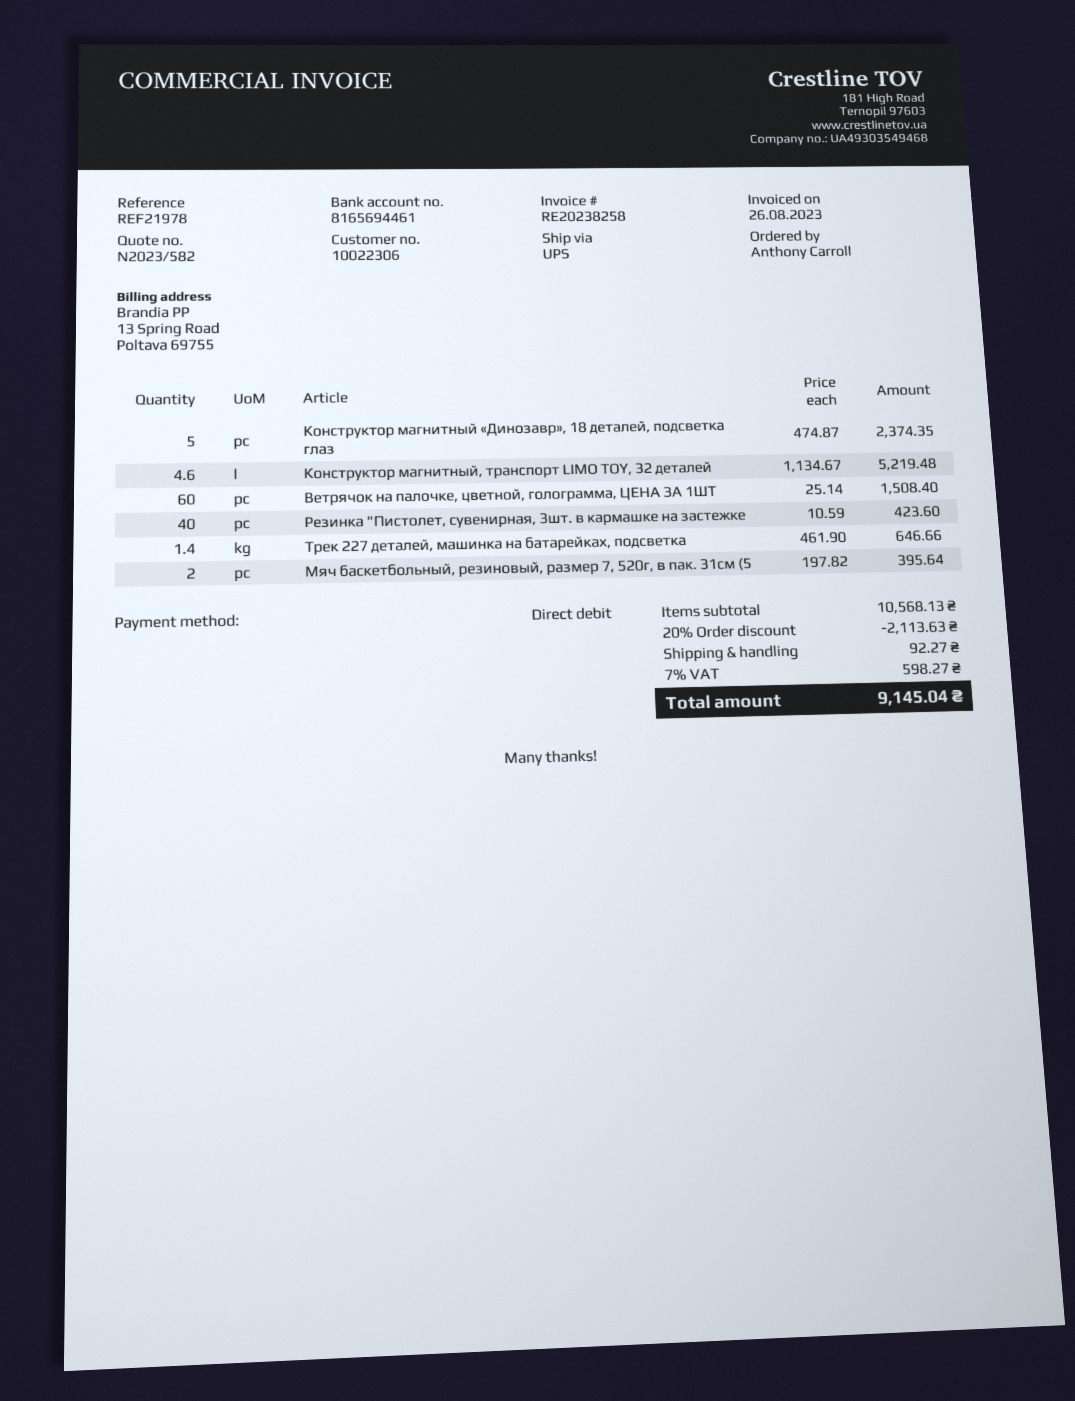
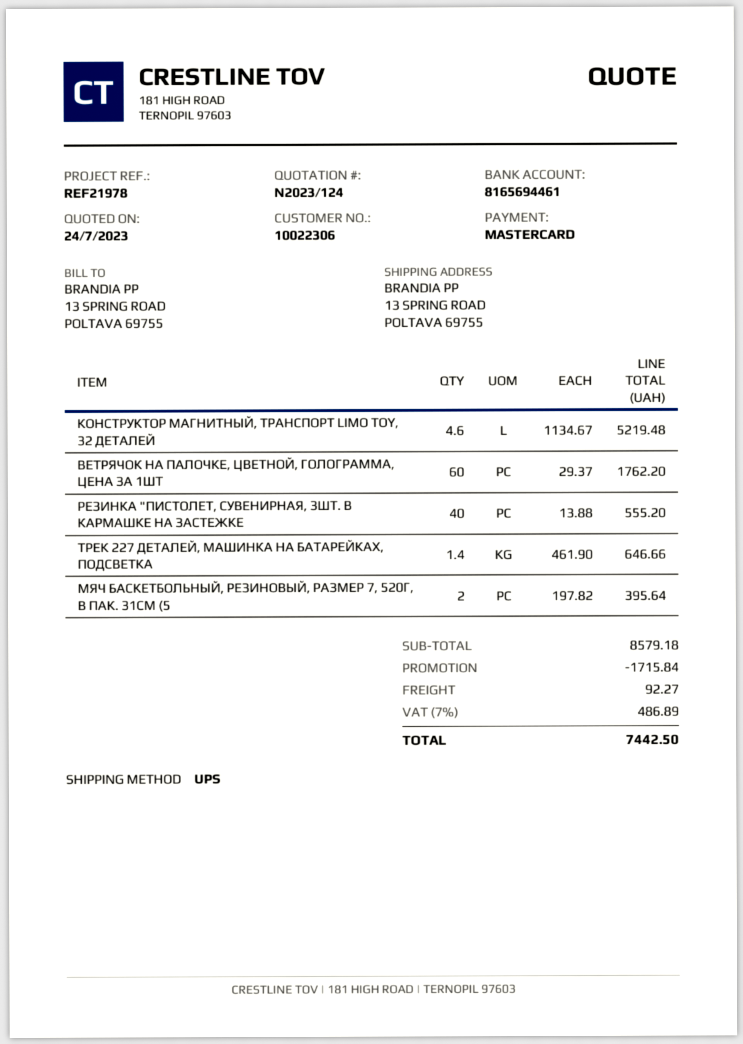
quote number: N2023/582 -> N2023/124
payment method: direct debit -> Mastercard
Конструктор магнитный «Динозавр», 18 деталей, подсветка глаз: 5 x 474.87 = 2374.35 -> none
Ветрячок на палочке, цветной, голограмма, ЦЕНА ЗА 1ШТ: 60 x 25.14 = 1508.40 -> 60 x 29.37 = 1762.20
Резинка "Пистолет, сувенирная, 3шт. в кармашке на застежке: 40 x 10.59 = 423.60 -> 40 x 13.88 = 555.20
subtotal: 10568.13 -> 8579.18
discount: 2113.63 -> 1715.84
tax: 7% = 598.27 -> 7% = 486.89
total: 9145.04 -> 7442.50

